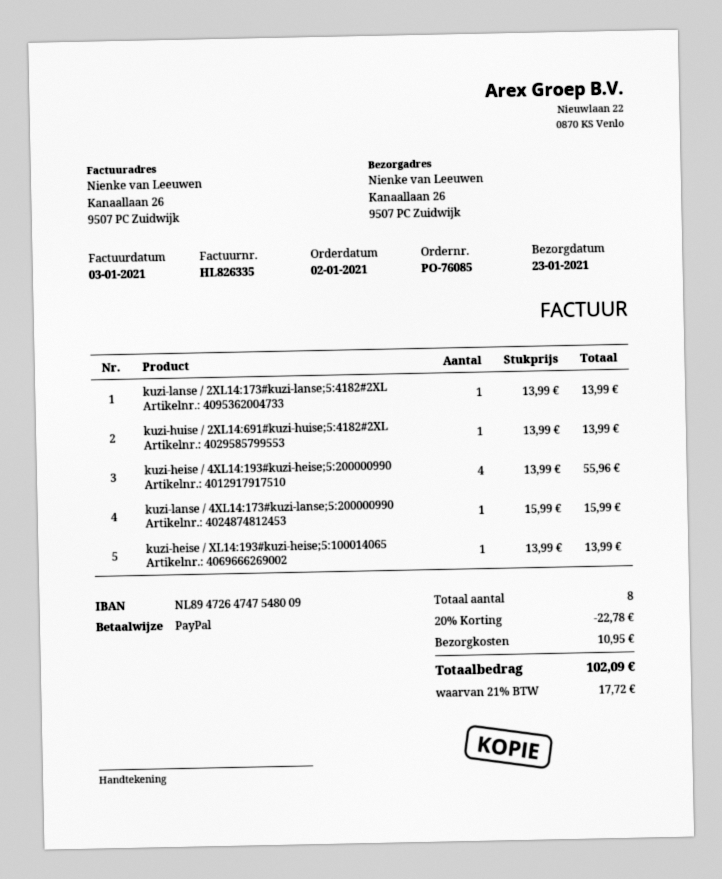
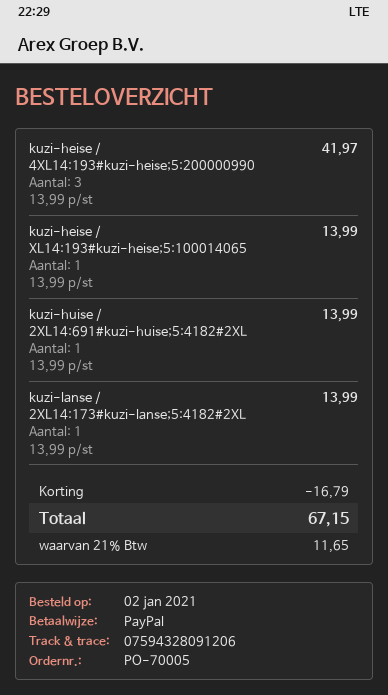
order number: PO-76085 -> PO-70005
kuzi-heise / 4XL14:193#kuzi-heise;5:200000990: 4 x 13.99 = 55.96 -> 3 x 13.99 = 41.97
kuzi-lanse / 4XL14:173#kuzi-lanse;5:200000990: 1 x 15.99 = 15.99 -> none
discount: 22.78 -> 16.79
shipping: 10.95 -> none
tax: 21% = 17.72 -> 21% = 11.65
total: 102.09 -> 67.15

